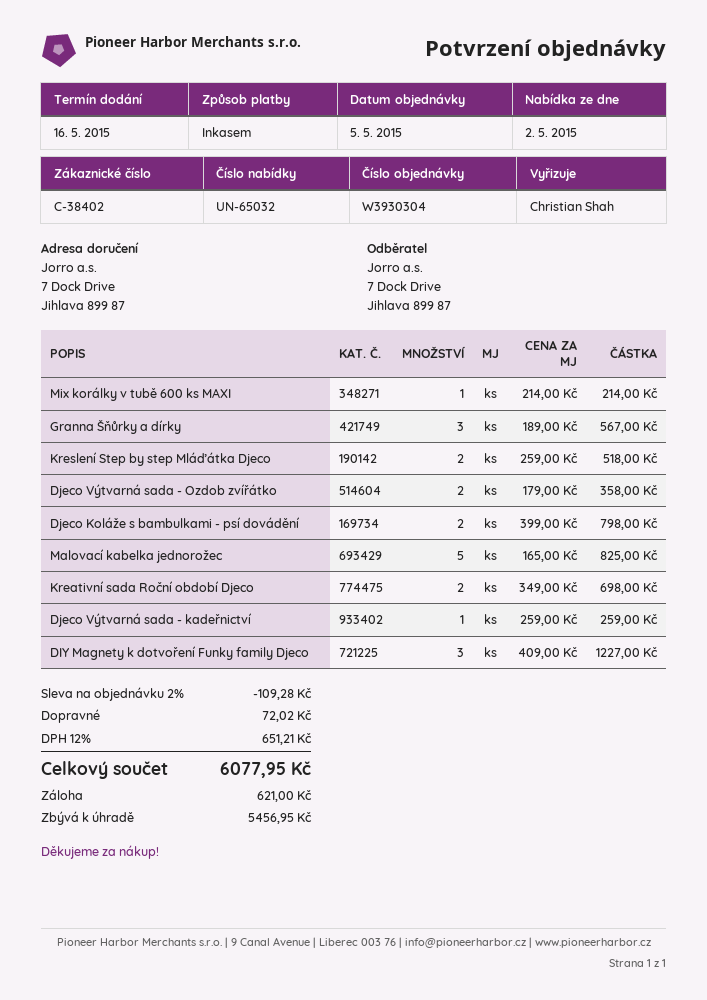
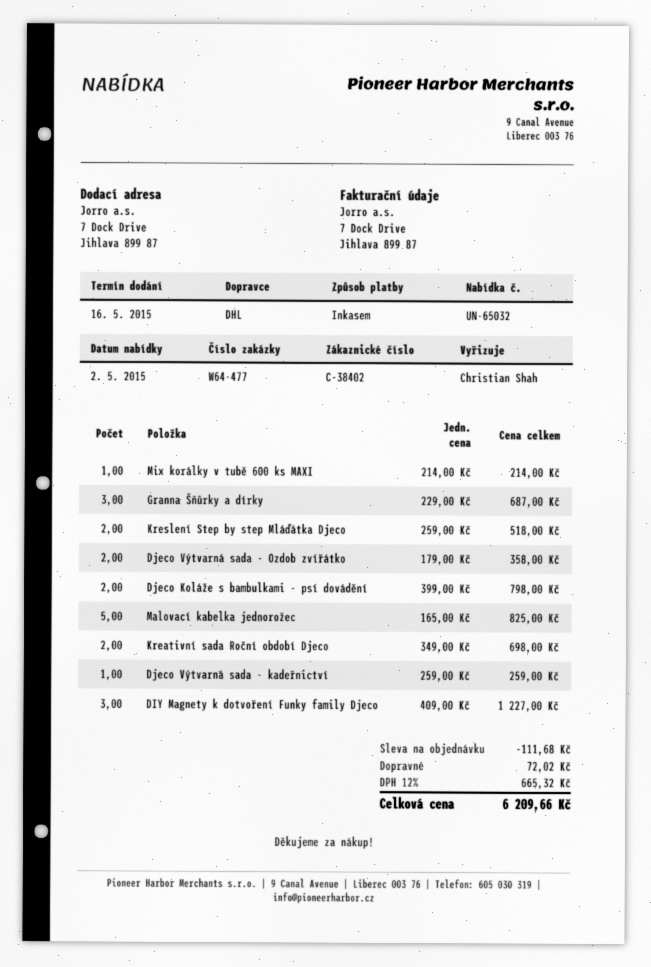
Granna Šňůrky a dírky: 3 x 189.00 = 567.00 -> 3 x 229.00 = 687.00
discount: 109.28 -> 111.68
tax: 12% = 651.21 -> 12% = 665.32
total: 6077.95 -> 6209.66

